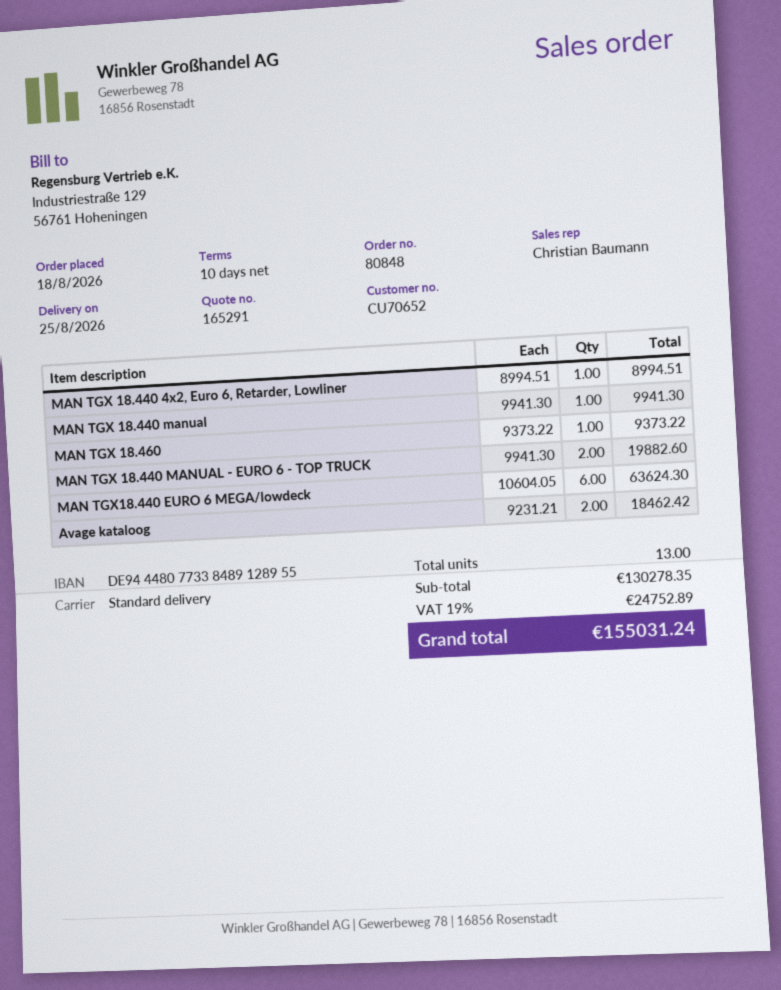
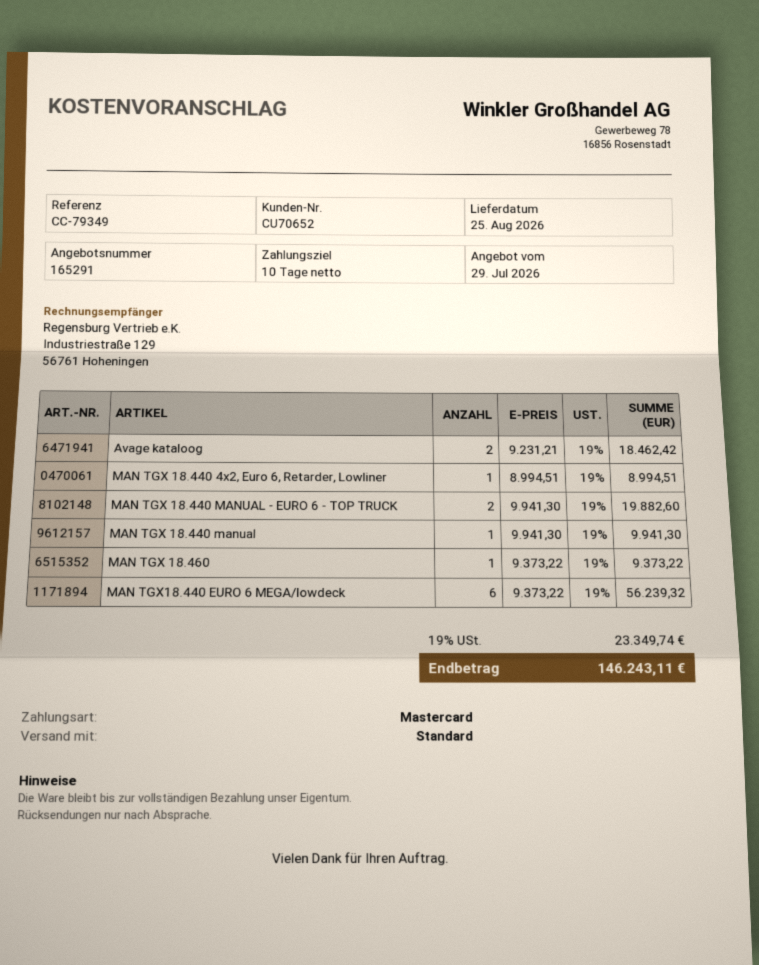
MAN TGX18.440 EURO 6 MEGA/lowdeck: 6 x 10604.05 = 63624.30 -> 6 x 9373.22 = 56239.32
tax: 19% = 24752.89 -> 19% = 23349.74
total: 155031.24 -> 146243.11

